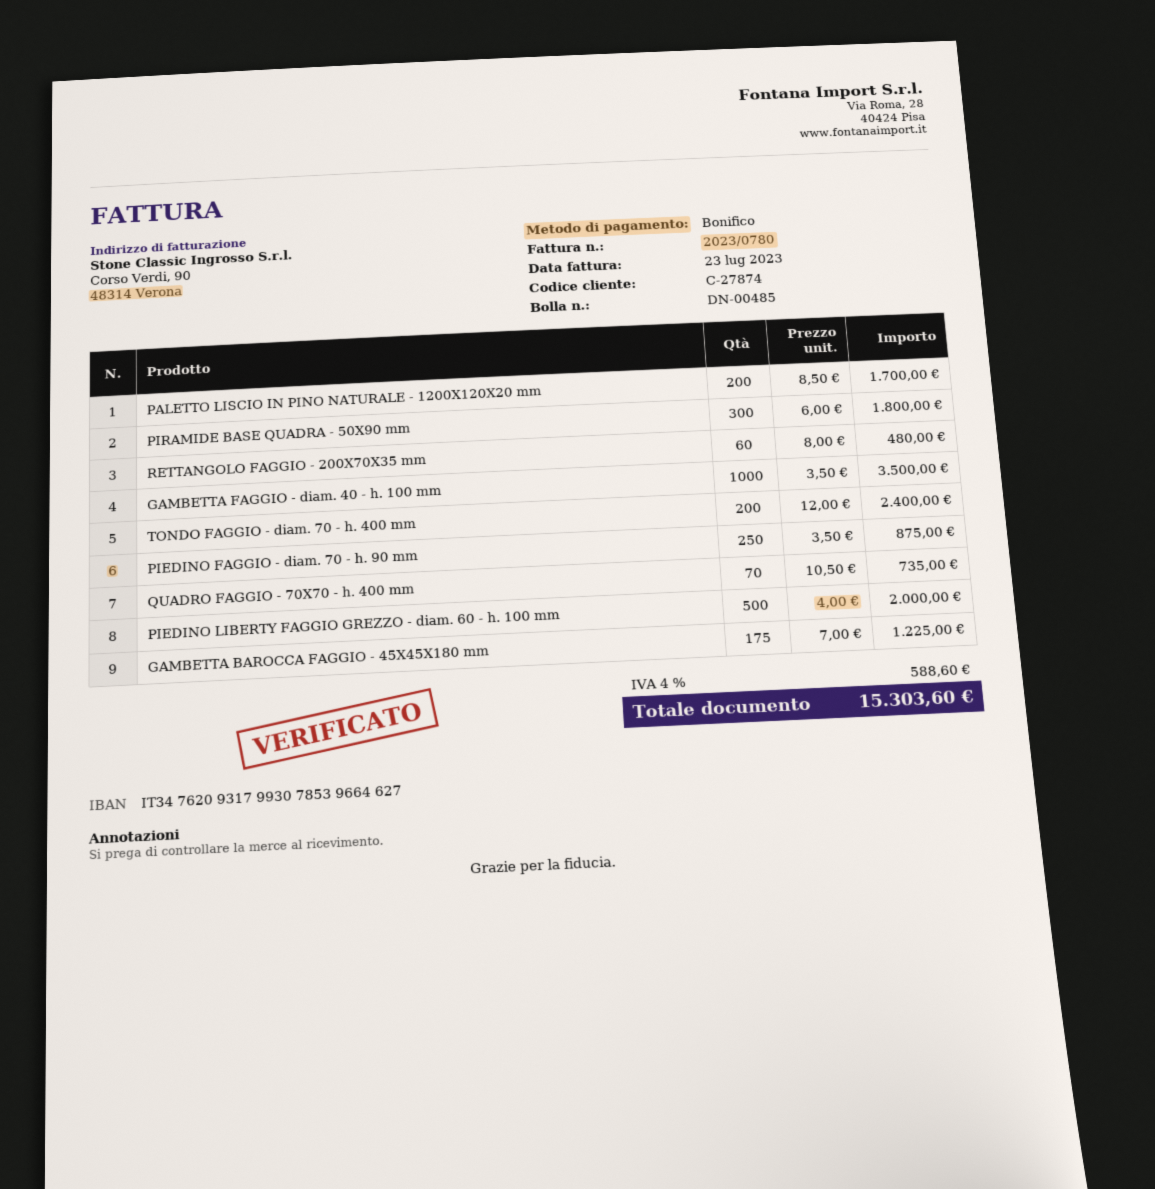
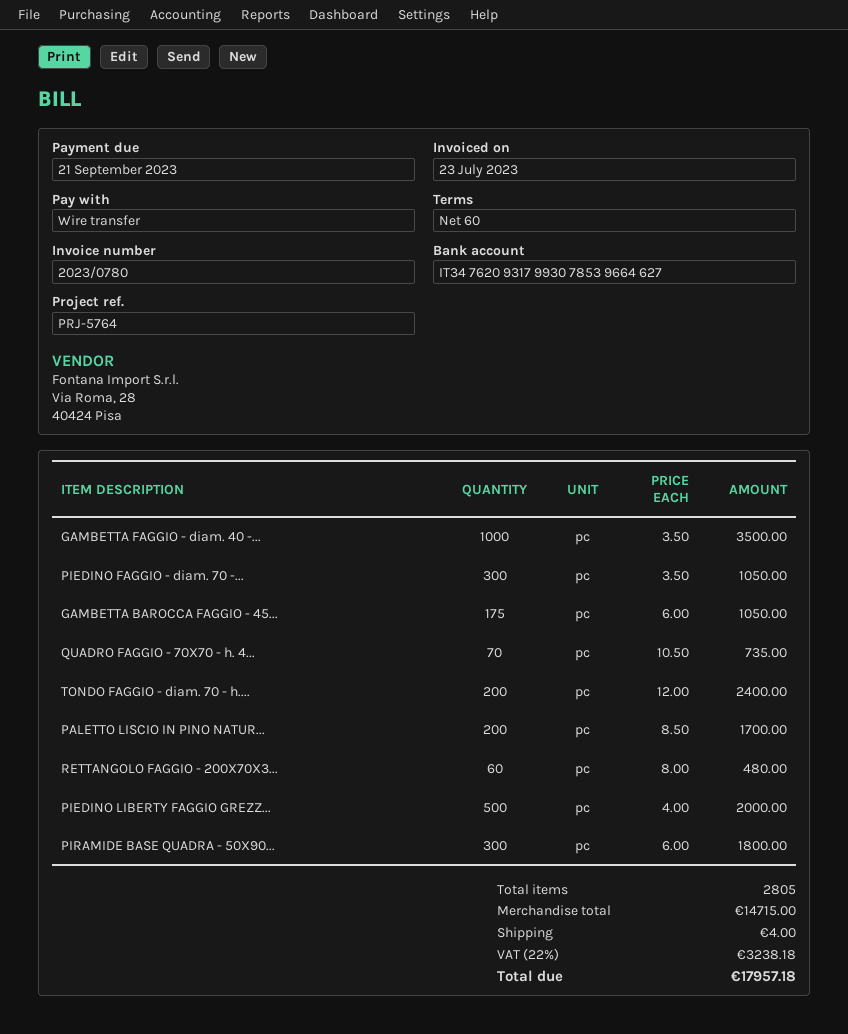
PIEDINO FAGGIO - diam. 70 - h. 90 mm: 250 x 3.50 = 875.00 -> 300 x 3.50 = 1050.00
GAMBETTA BAROCCA FAGGIO - 45X45X180 mm: 175 x 7.00 = 1225.00 -> 175 x 6.00 = 1050.00
shipping: none -> 4.00
tax: 4% = 588.60 -> 22% = 3238.18
total: 15303.60 -> 17957.18

